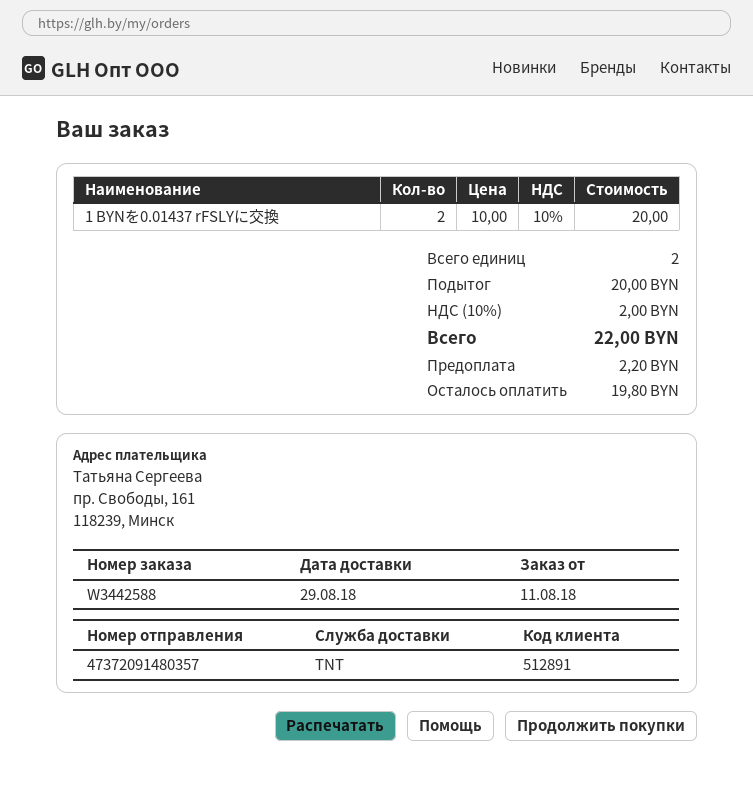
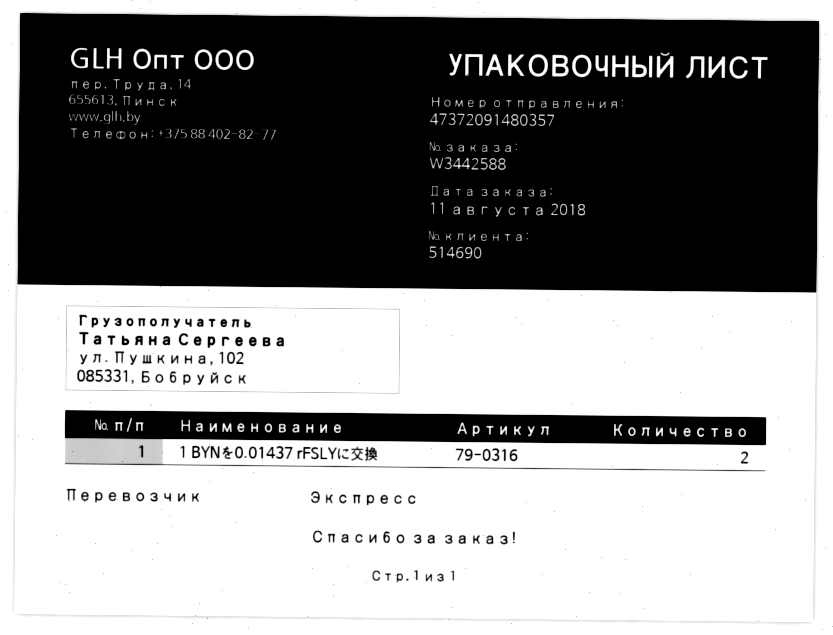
customer number: 512891 -> 514690
shipping method: TNT -> express

